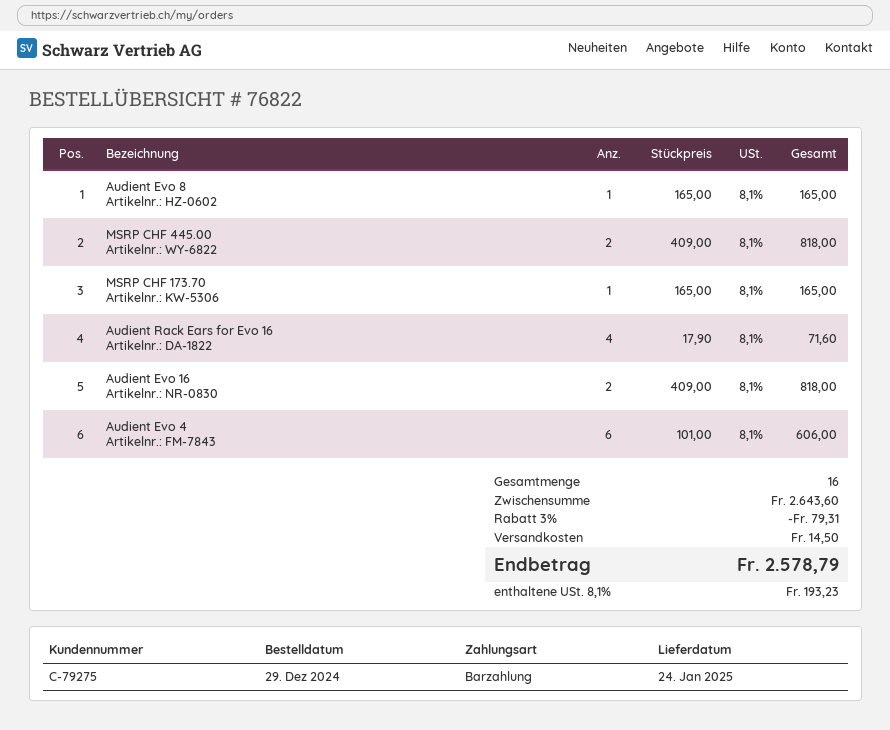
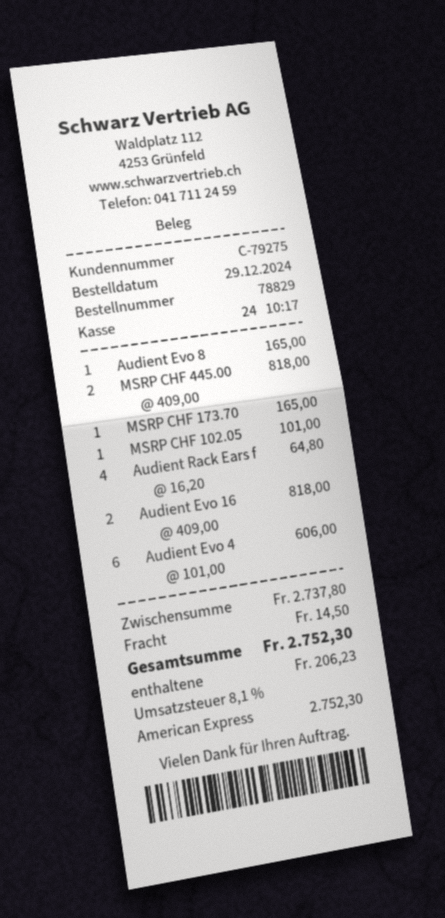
order number: 76822 -> 78829
payment method: cash -> American Express
Audient Rack Ears for Evo 16: 4 x 17.90 = 71.60 -> 4 x 16.20 = 64.80
MSRP CHF 102.05: none -> 1 x 101.00 = 101.00
subtotal: 2643.60 -> 2737.80
discount: 3% = 79.31 -> none
tax: 8.1% = 193.23 -> 8.1% = 206.23
total: 2578.79 -> 2752.30

